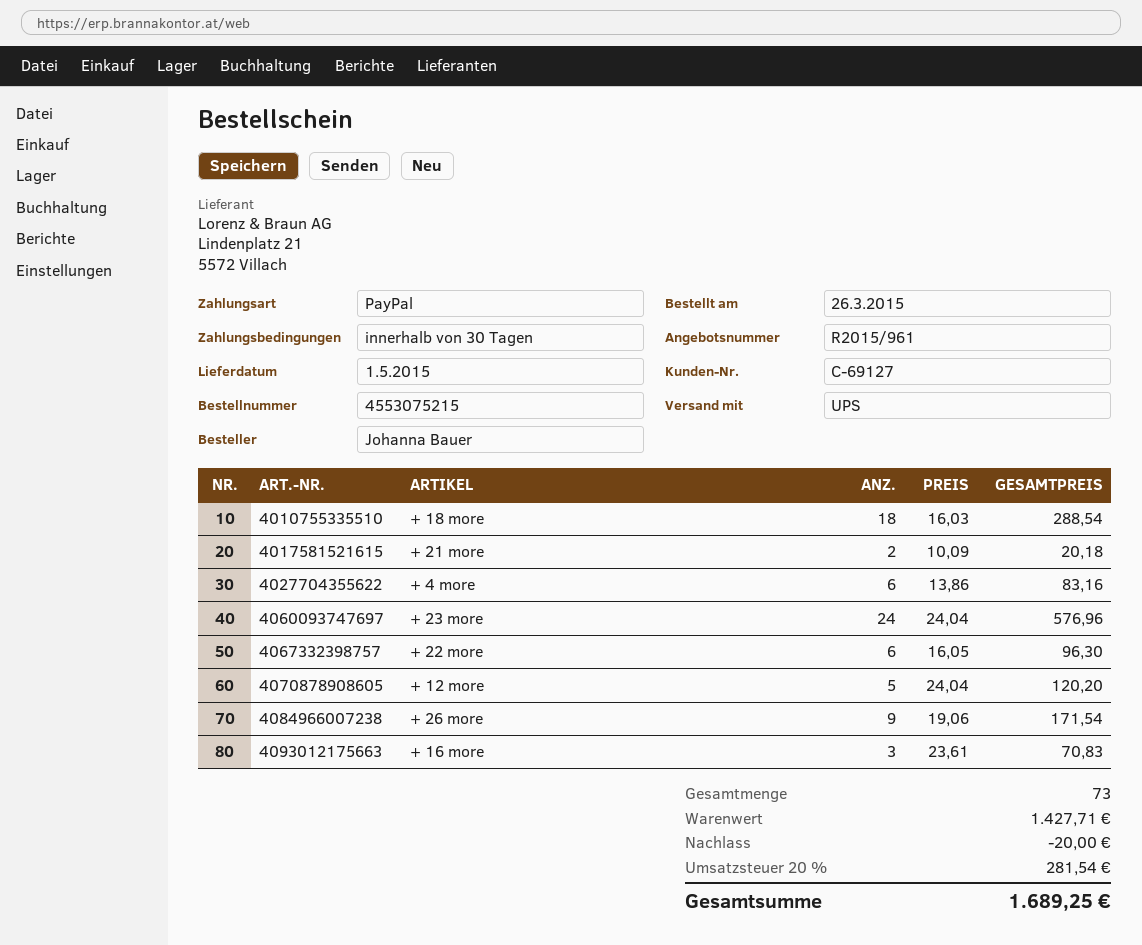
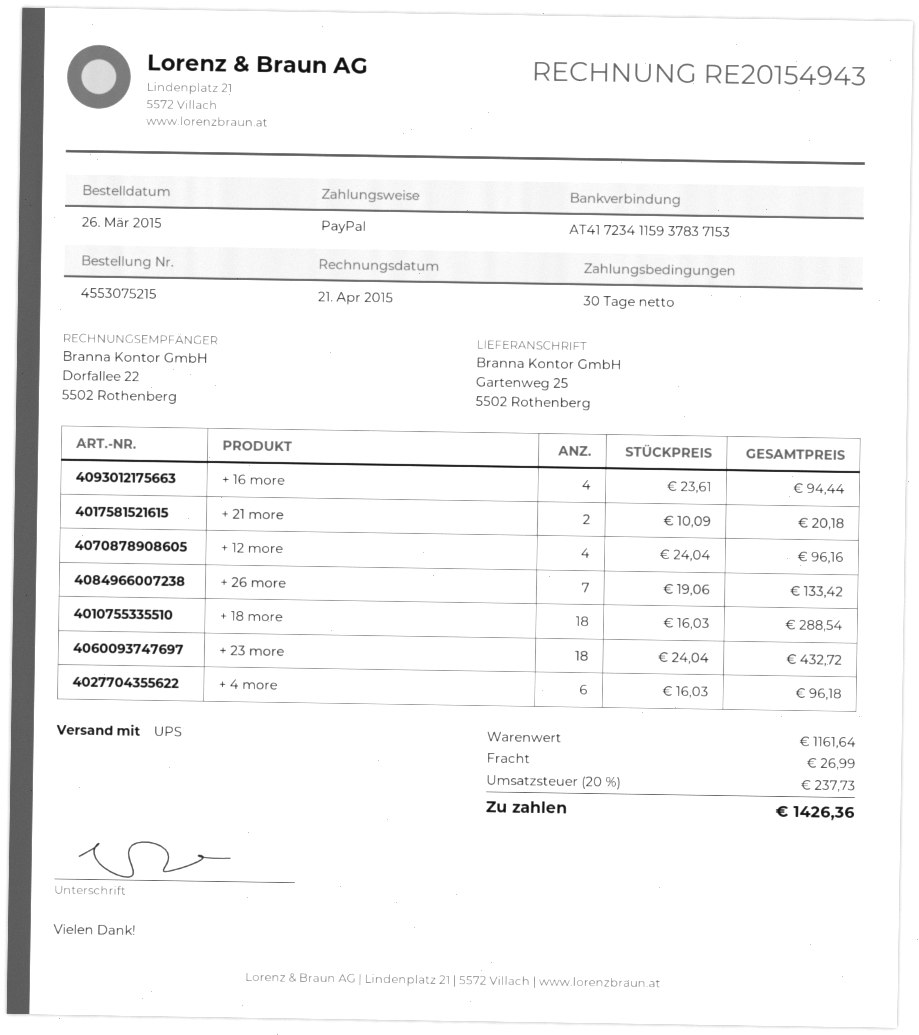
+ 4 more: 6 x 13.86 = 83.16 -> 6 x 16.03 = 96.18
+ 23 more: 24 x 24.04 = 576.96 -> 18 x 24.04 = 432.72
+ 22 more: 6 x 16.05 = 96.30 -> none
+ 12 more: 5 x 24.04 = 120.20 -> 4 x 24.04 = 96.16
+ 26 more: 9 x 19.06 = 171.54 -> 7 x 19.06 = 133.42
+ 16 more: 3 x 23.61 = 70.83 -> 4 x 23.61 = 94.44
subtotal: 1427.71 -> 1161.64
discount: 20.00 -> none
shipping: none -> 26.99
tax: 20% = 281.54 -> 20% = 237.73
total: 1689.25 -> 1426.36

